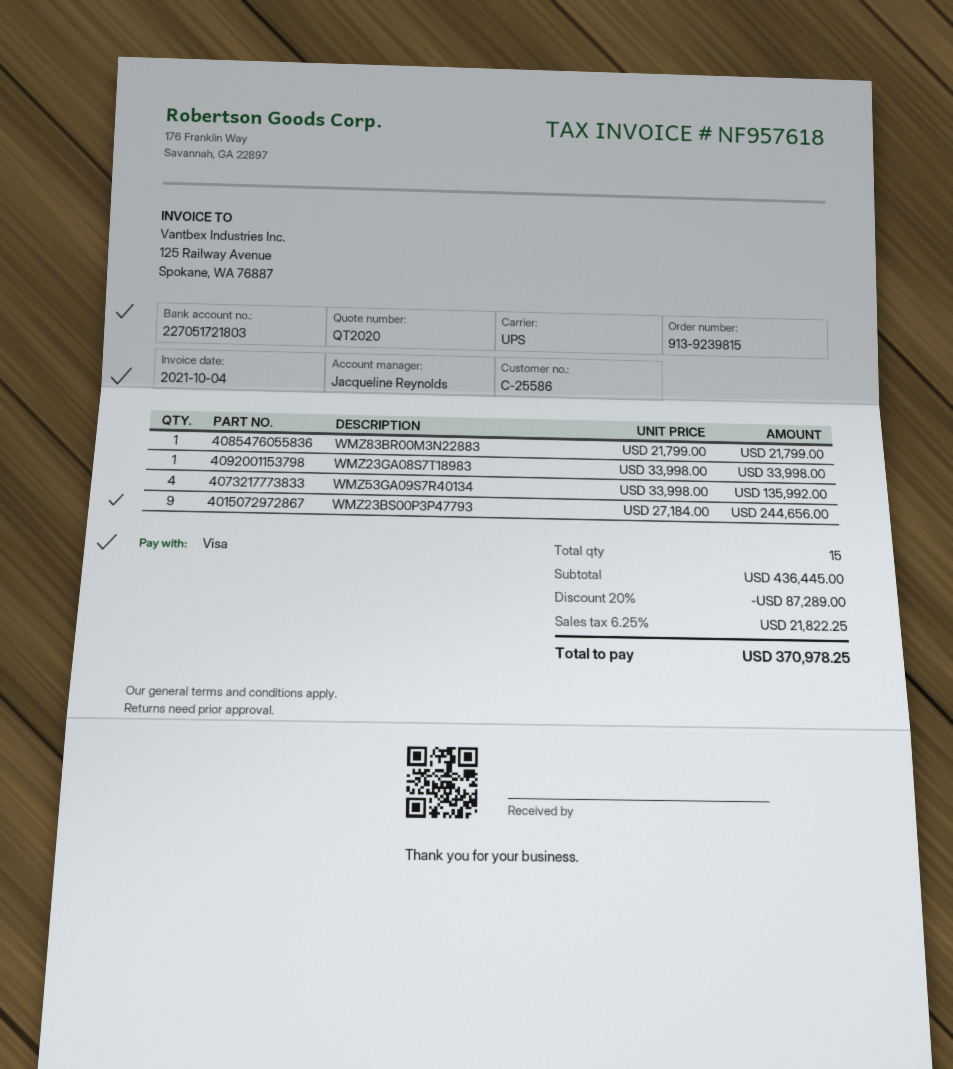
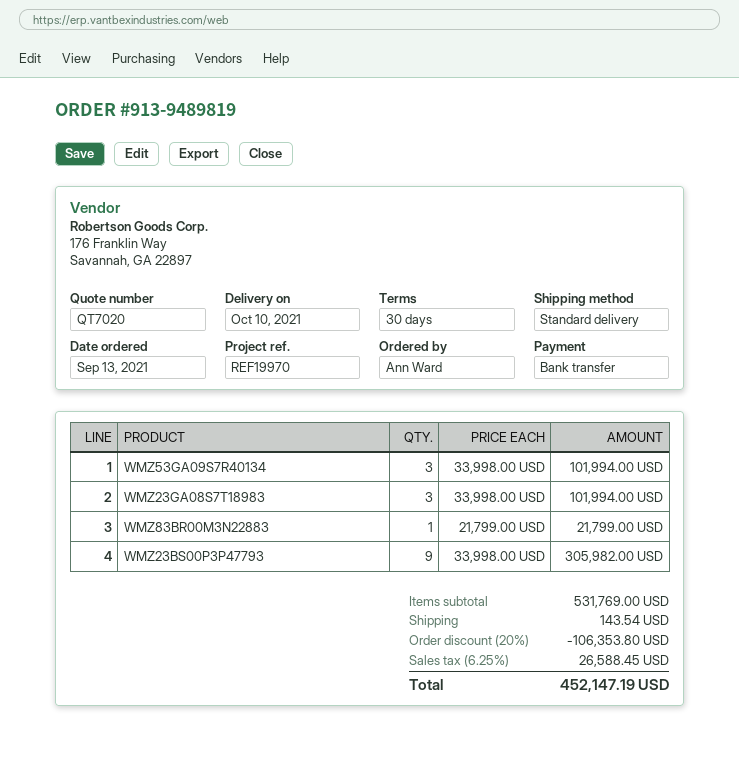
quote number: QT2020 -> QT7020
order number: 913-9239815 -> 913-9489819
payment method: Visa -> bank transfer
shipping method: UPS -> standard
WMZ23GA08S7T18983: 1 x 33998.00 = 33998.00 -> 3 x 33998.00 = 101994.00
WMZ53GA09S7R40134: 4 x 33998.00 = 135992.00 -> 3 x 33998.00 = 101994.00
WMZ23BS00P3P47793: 9 x 27184.00 = 244656.00 -> 9 x 33998.00 = 305982.00
subtotal: 436445.00 -> 531769.00
discount: 20% = 87289.00 -> 20% = 106353.80
shipping: none -> 143.54
tax: 6.25% = 21822.25 -> 6.25% = 26588.45
total: 370978.25 -> 452147.19

